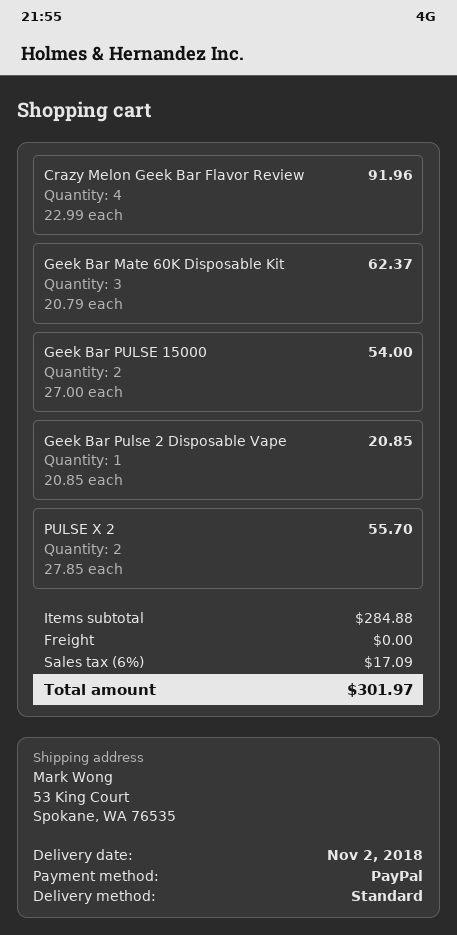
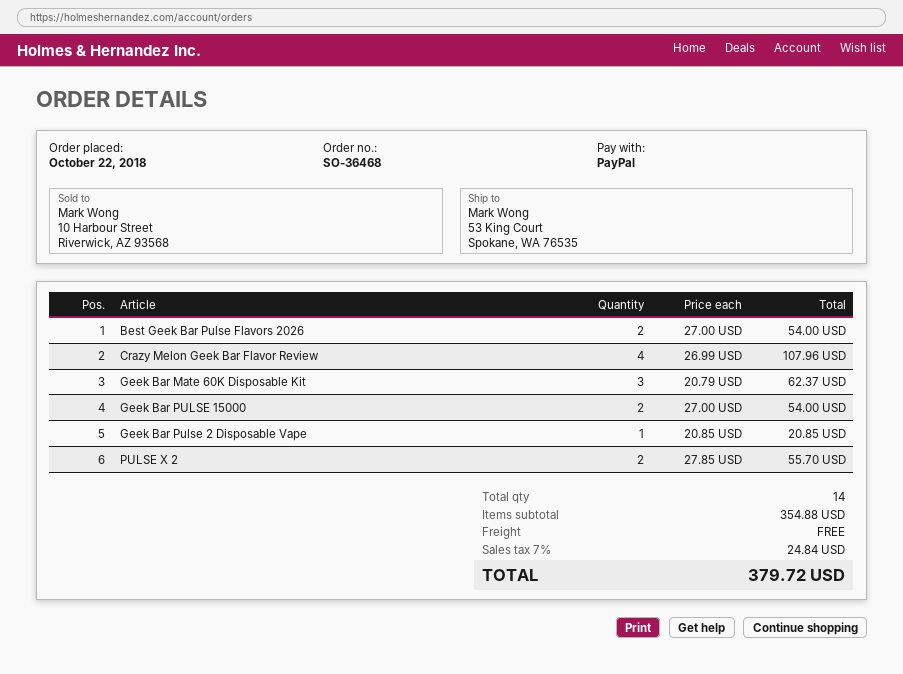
Crazy Melon Geek Bar Flavor Review: 4 x 22.99 = 91.96 -> 4 x 26.99 = 107.96
Best Geek Bar Pulse Flavors 2026: none -> 2 x 27.00 = 54.00
subtotal: 284.88 -> 354.88
tax: 6% = 17.09 -> 7% = 24.84
total: 301.97 -> 379.72

